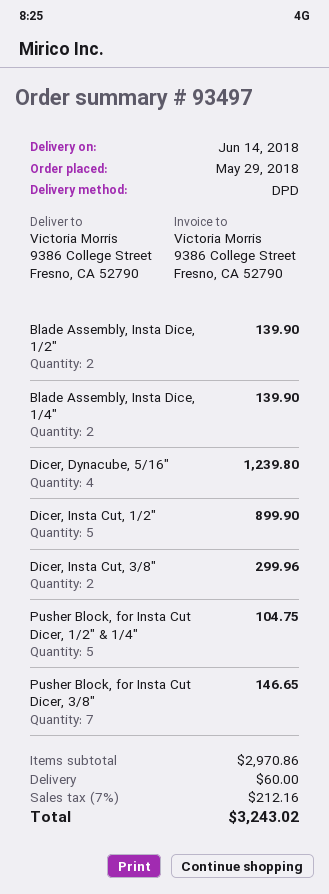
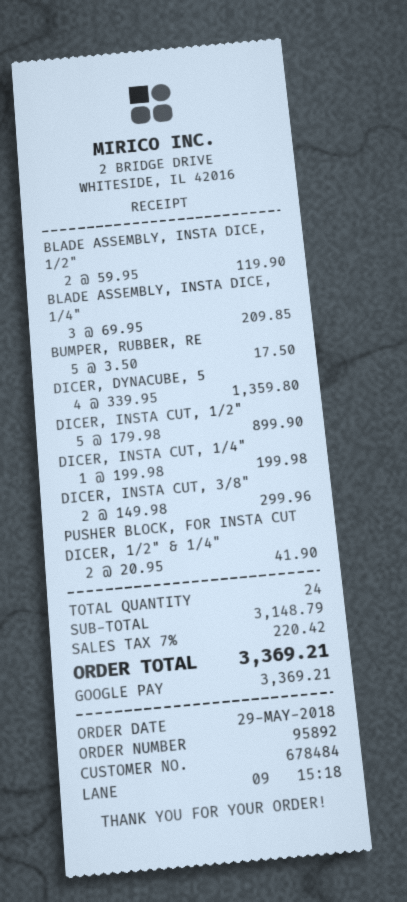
order number: 93497 -> 95892
Blade Assembly, Insta Dice, 1/2": 2 for 139.90 -> 2 for 119.90
Blade Assembly, Insta Dice, 1/4": 2 for 139.90 -> 3 for 209.85
Dicer, Dynacube, 5/16": 4 for 1239.80 -> 4 for 1359.80
Pusher Block, for Insta Cut Dicer, 1/2" & 1/4": 5 for 104.75 -> 2 for 41.90
Pusher Block, for Insta Cut Dicer, 3/8": 7 for 146.65 -> none
BUMPER, RUBBER, RE: none -> 5 for 17.50
DICER, INSTA CUT, 1/4": none -> 1 for 199.98
subtotal: 2970.86 -> 3148.79
shipping: 60.00 -> none
tax: 7% = 212.16 -> 7% = 220.42
total: 3243.02 -> 3369.21

